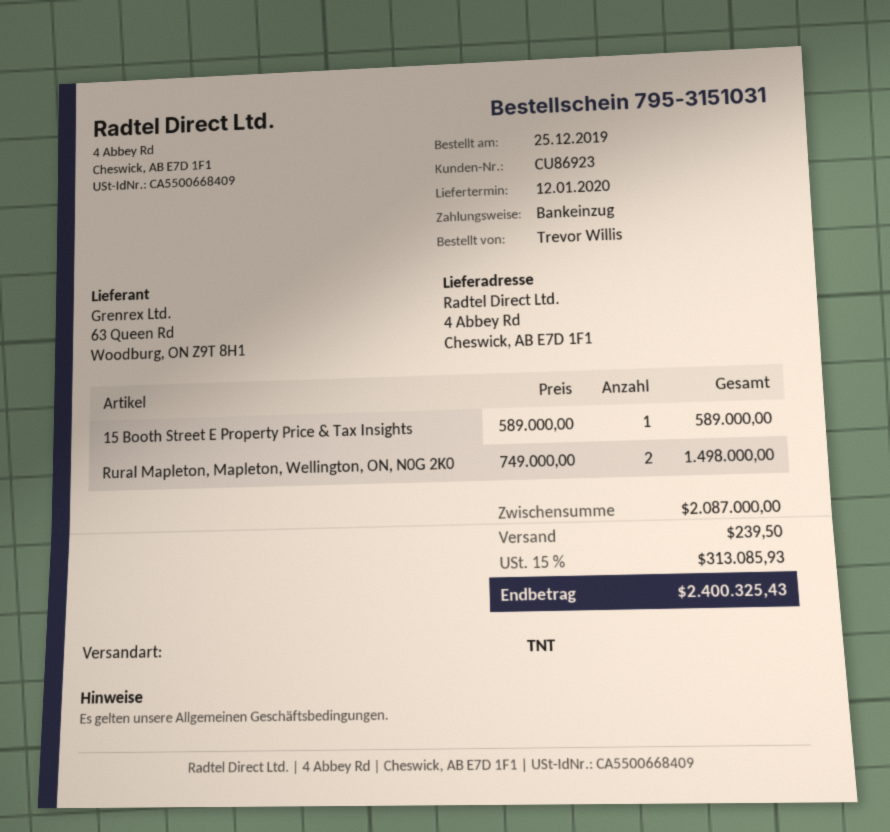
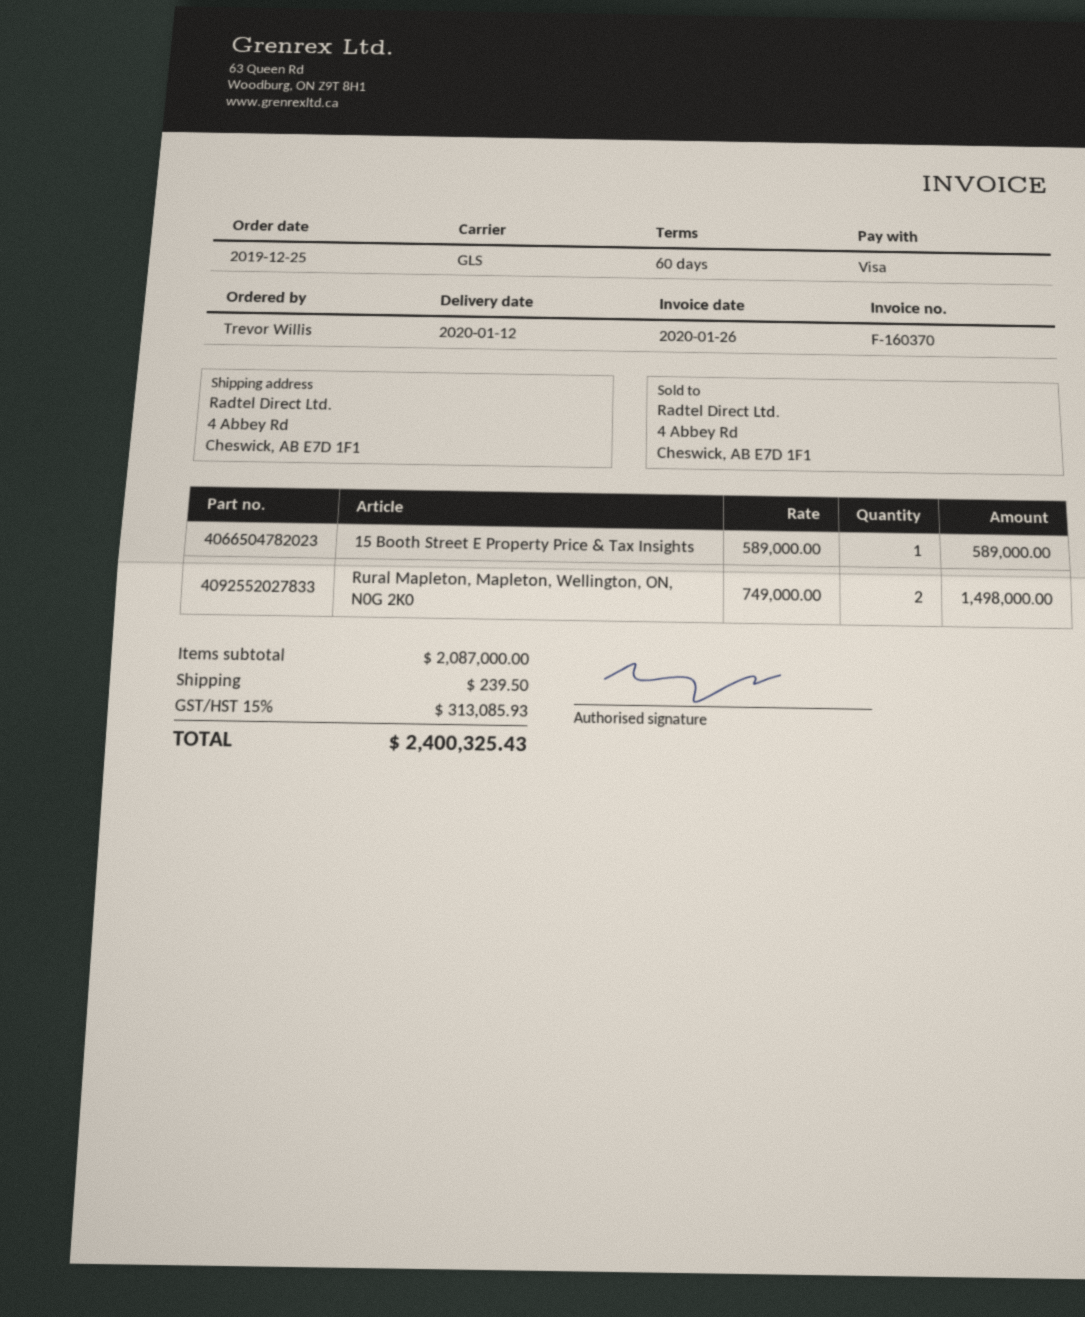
payment method: direct debit -> Visa
shipping method: TNT -> GLS

